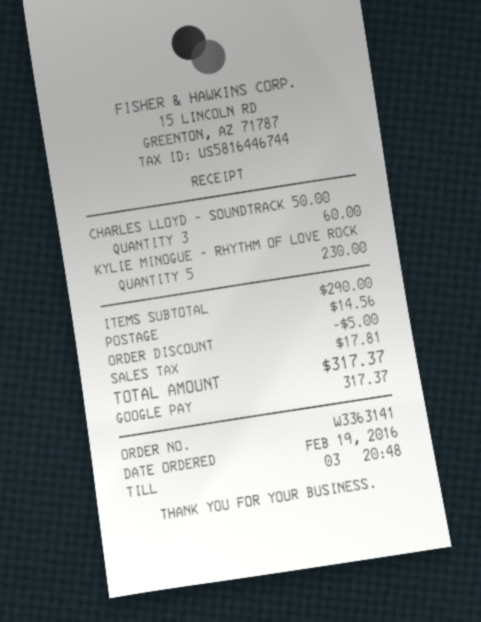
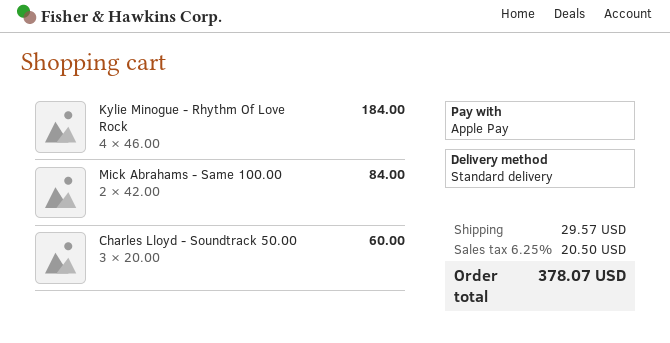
payment method: Google Pay -> Apple Pay
KYLIE MINOGUE - RHYTHM OF LOVE ROCK: 5 for 230.00 -> 4 for 184.00
Mick Abrahams - Same 100.00: none -> 2 for 84.00
discount: 5.00 -> none
shipping: 14.56 -> 29.57
tax: 17.81 -> 20.50
total: 317.37 -> 378.07

